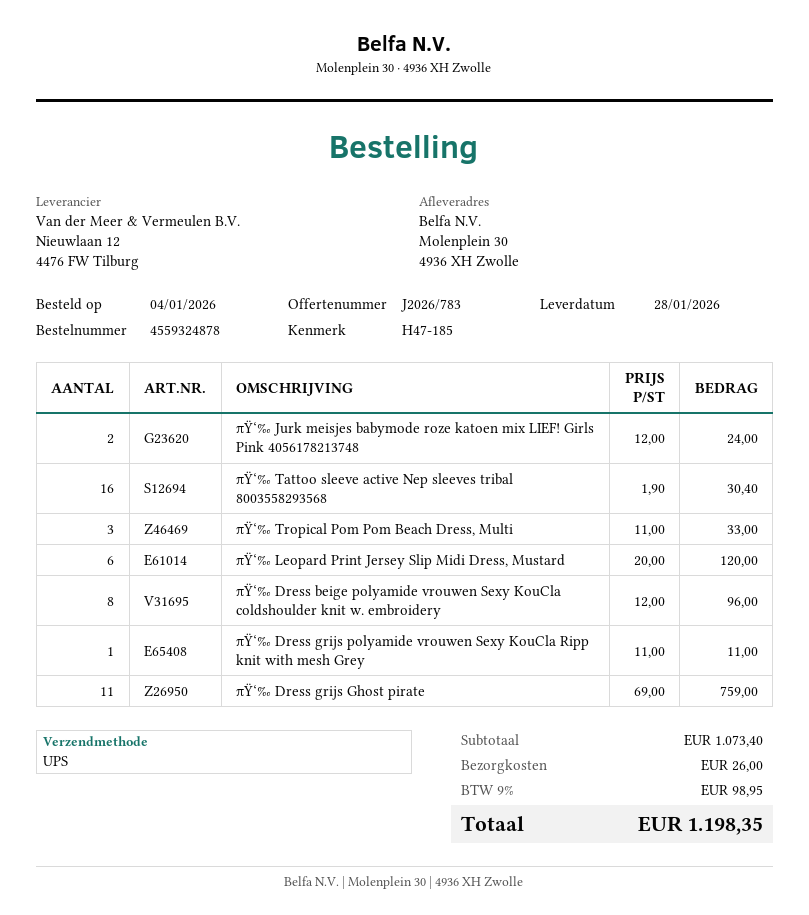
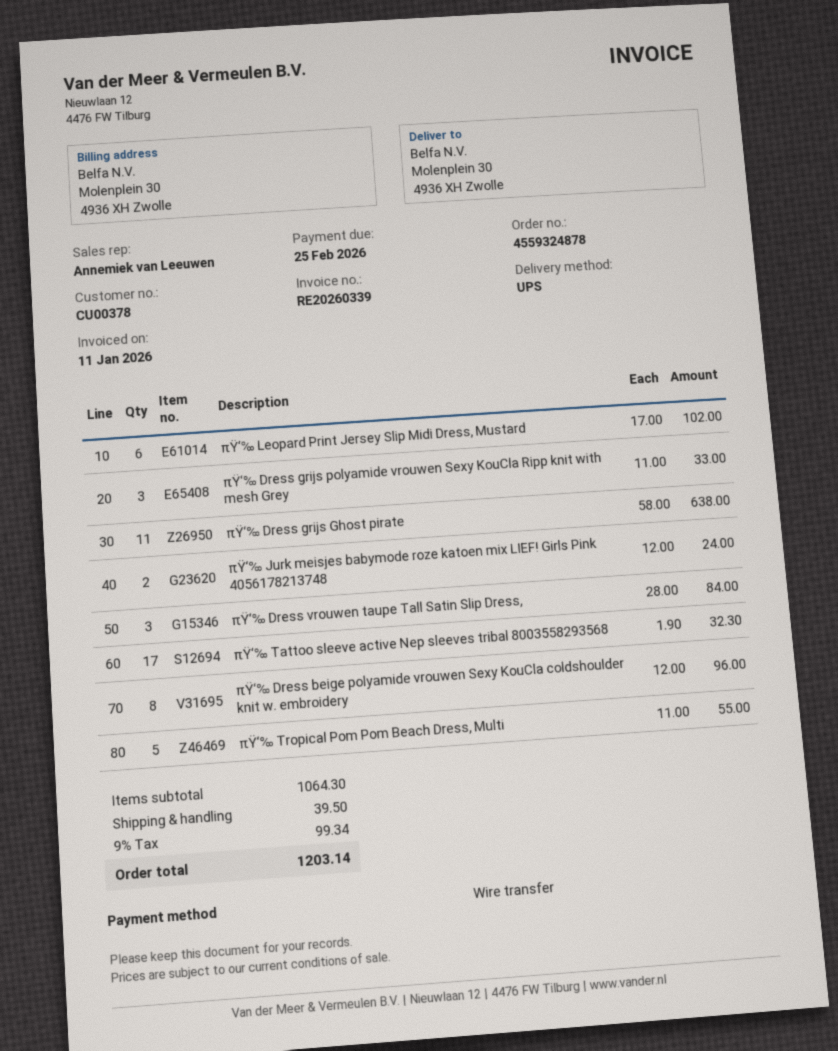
πŸ‘‰ Tattoo sleeve active Nep sleeves tribal 8003558293568: 16 x 1.90 = 30.40 -> 17 x 1.90 = 32.30
πŸ‘‰ Tropical Pom Pom Beach Dress, Multi: 3 x 11.00 = 33.00 -> 5 x 11.00 = 55.00
πŸ‘‰ Leopard Print Jersey Slip Midi Dress, Mustard: 6 x 20.00 = 120.00 -> 6 x 17.00 = 102.00
πŸ‘‰ Dress grijs polyamide vrouwen Sexy KouCla Ripp knit with mesh Grey: 1 x 11.00 = 11.00 -> 3 x 11.00 = 33.00
πŸ‘‰ Dress grijs Ghost pirate: 11 x 69.00 = 759.00 -> 11 x 58.00 = 638.00
πŸ‘‰ Dress vrouwen taupe Tall Satin Slip Dress,: none -> 3 x 28.00 = 84.00
subtotal: 1073.40 -> 1064.30
shipping: 26.00 -> 39.50
tax: 9% = 98.95 -> 9% = 99.34
total: 1198.35 -> 1203.14

